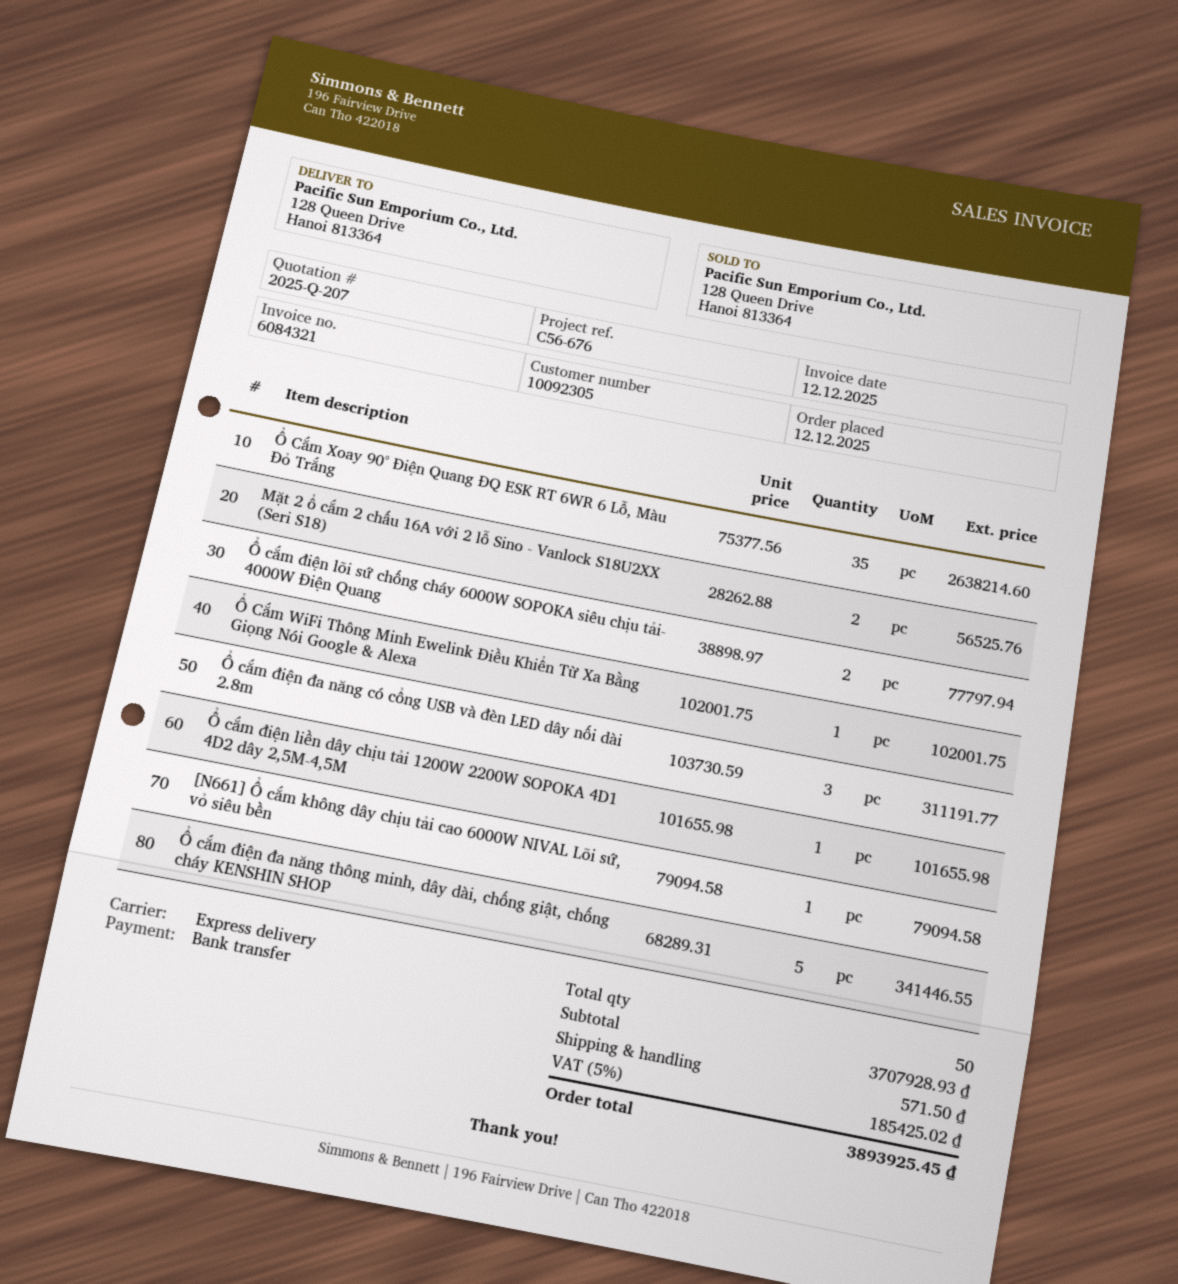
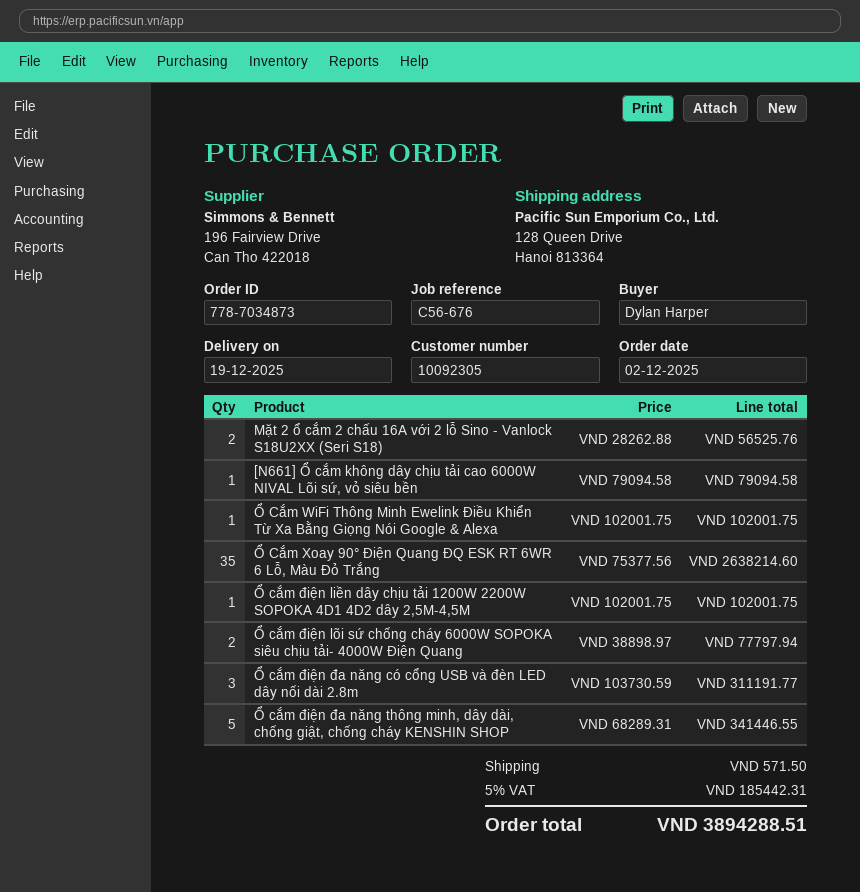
order date: 2025-12-12 -> 2025-12-02
Ổ cắm điện liền dây chịu tải 1200W 2200W SOPOKA 4D1 4D2 dây 2,5M-4,5M: 1 x 101655.98 = 101655.98 -> 1 x 102001.75 = 102001.75
tax: 5% = 185425.02 -> 5% = 185442.31
total: 3893925.45 -> 3894288.51

